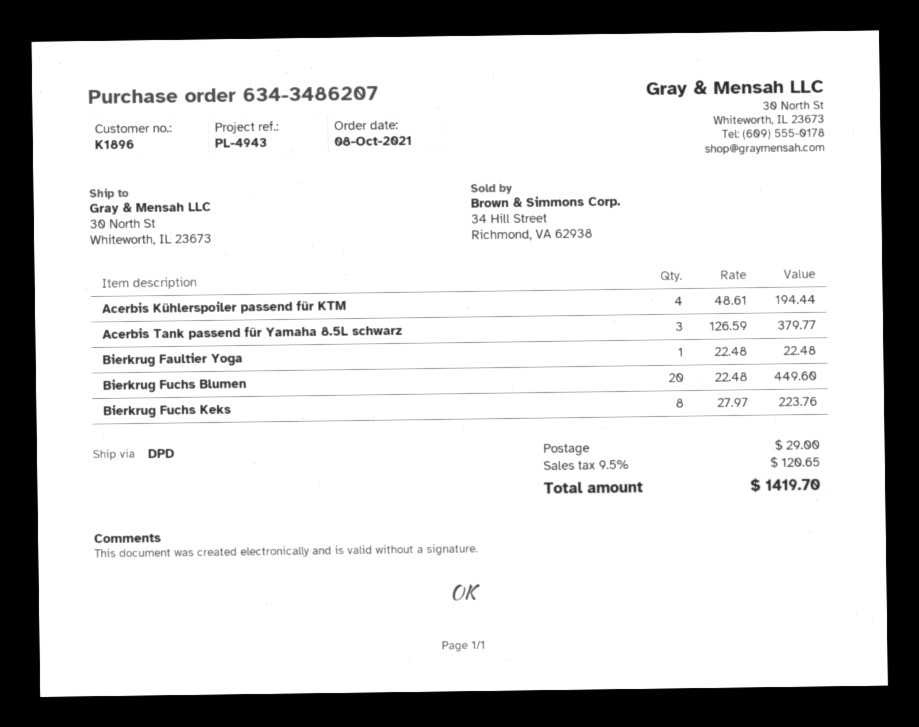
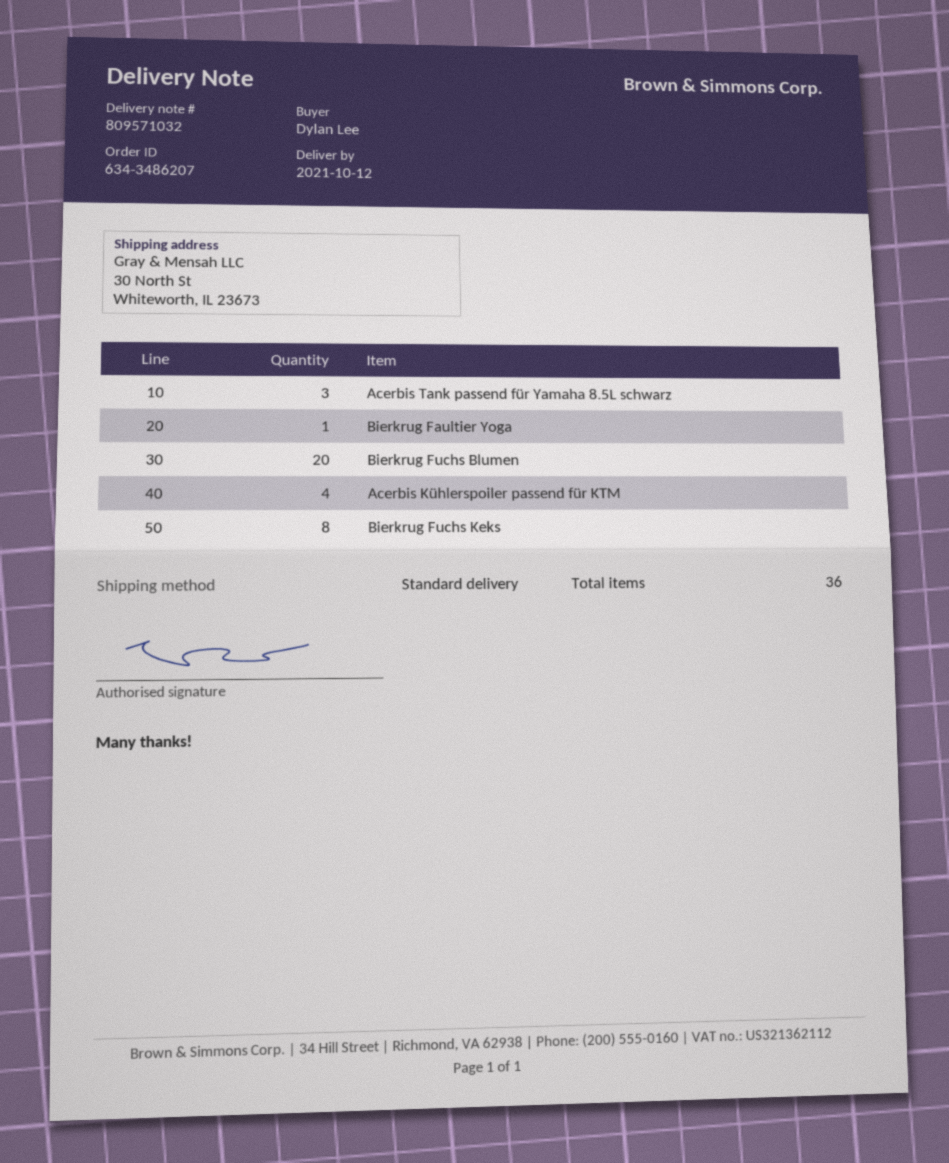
shipping method: DPD -> standard

